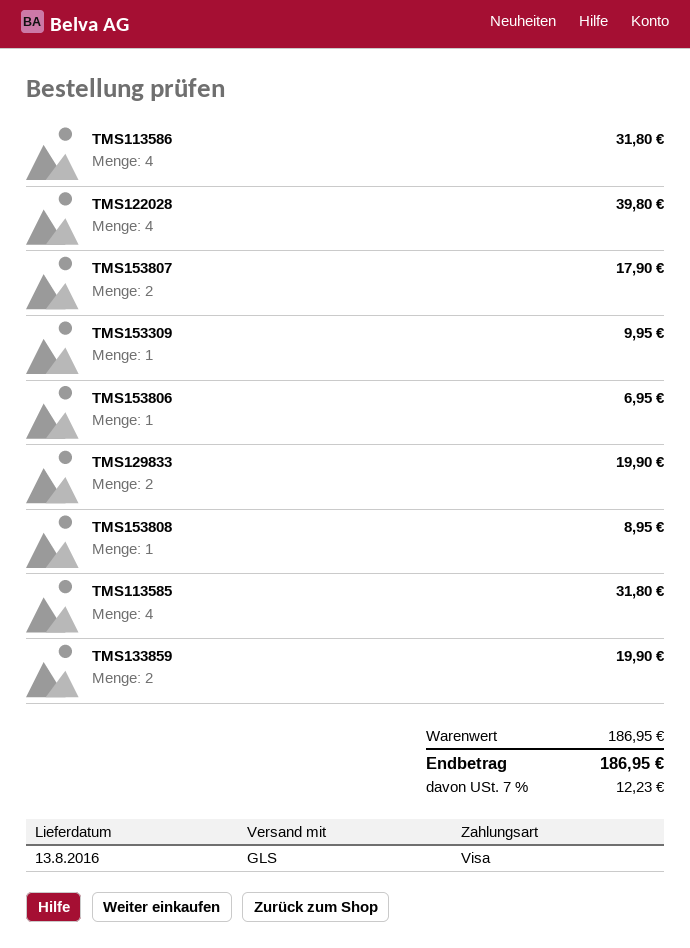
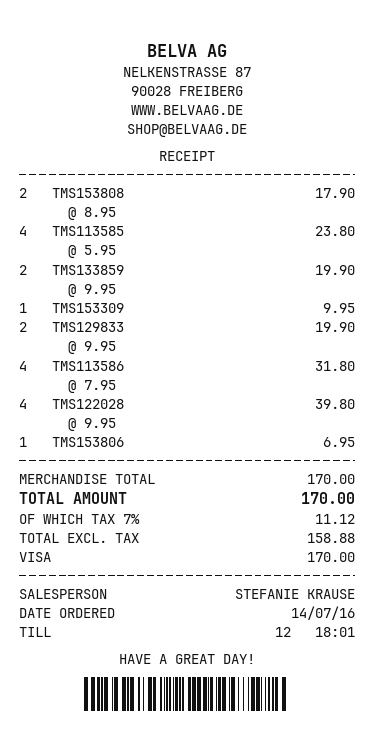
TMS153807: 2 for 17.90 -> none
TMS153808: 1 for 8.95 -> 2 for 17.90
TMS113585: 4 for 31.80 -> 4 for 23.80
subtotal: 186.95 -> 170.00
tax: 7% = 12.23 -> 7% = 11.12
total: 186.95 -> 170.00

